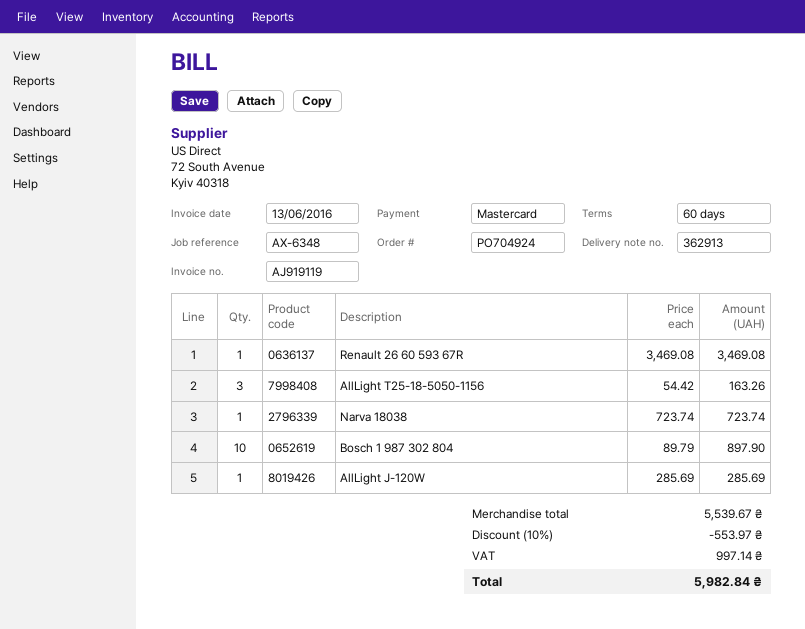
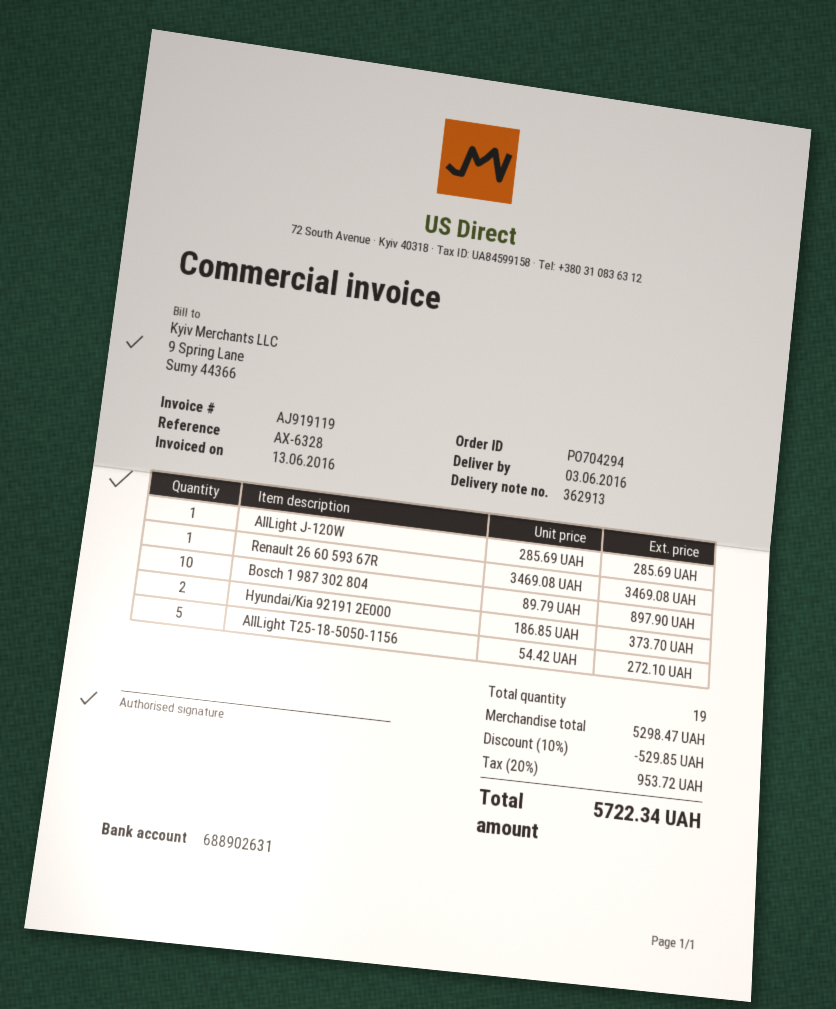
order number: PO704924 -> PO704294
reference: AX-6348 -> AX-6328
AllLight T25-18-5050-1156: 3 x 54.42 = 163.26 -> 5 x 54.42 = 272.10
Narva 18038: 1 x 723.74 = 723.74 -> none
Hyundai/Kia 92191 2E000: none -> 2 x 186.85 = 373.70
subtotal: 5539.67 -> 5298.47
discount: 10% = 553.97 -> 10% = 529.85
tax: 997.14 -> 953.72
total: 5982.84 -> 5722.34

